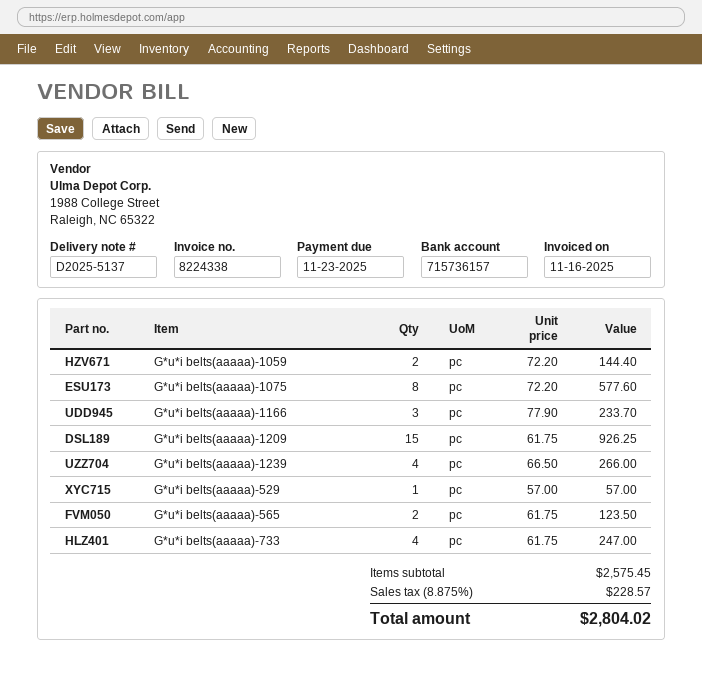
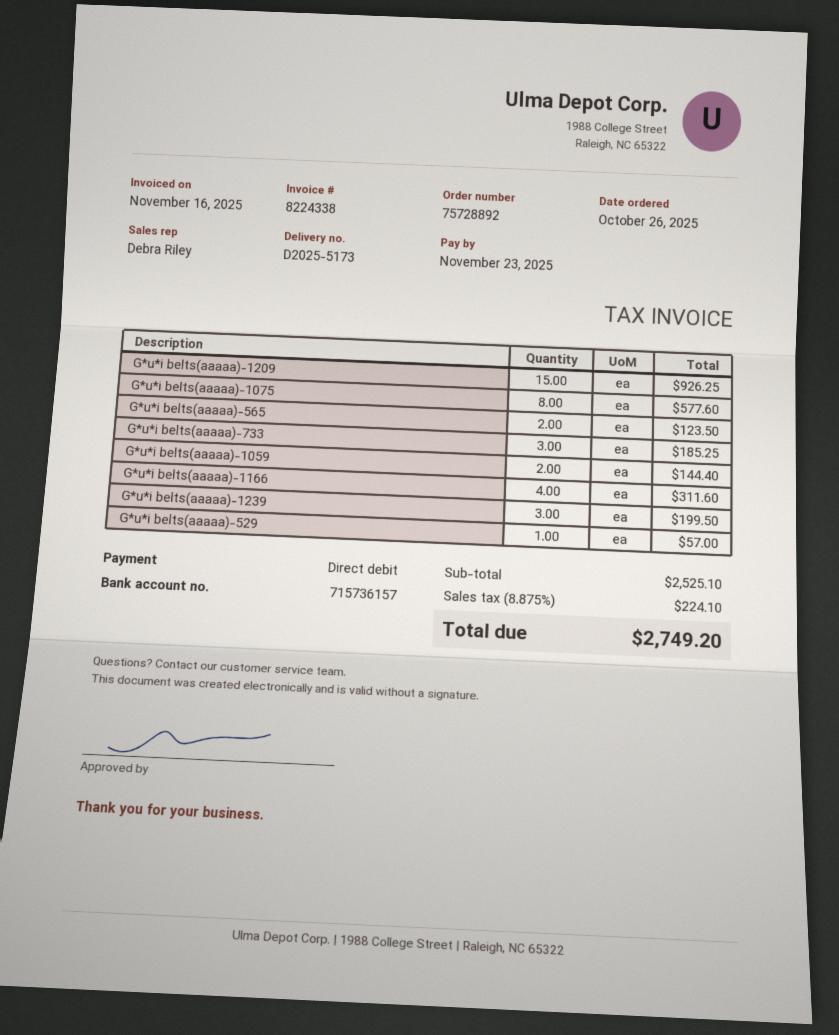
delivery note number: D2025-5137 -> D2025-5173
G*u*i belts(aaaaa)-1166: 3 for 233.70 -> 4 for 311.60
G*u*i belts(aaaaa)-1239: 4 for 266.00 -> 3 for 199.50
G*u*i belts(aaaaa)-733: 4 for 247.00 -> 3 for 185.25
subtotal: 2575.45 -> 2525.10
tax: 8.875% = 228.57 -> 8.875% = 224.10
total: 2804.02 -> 2749.20

